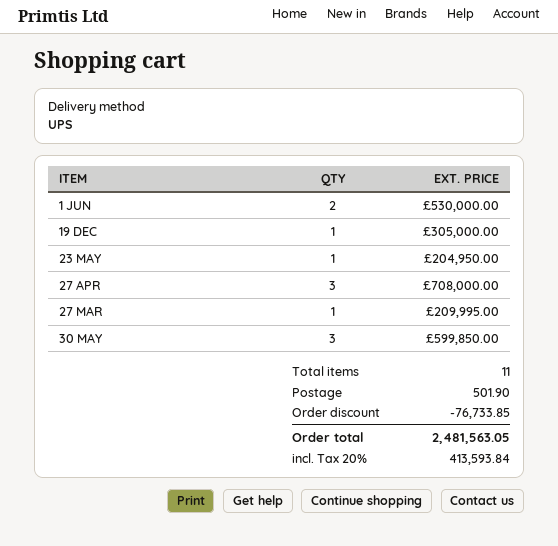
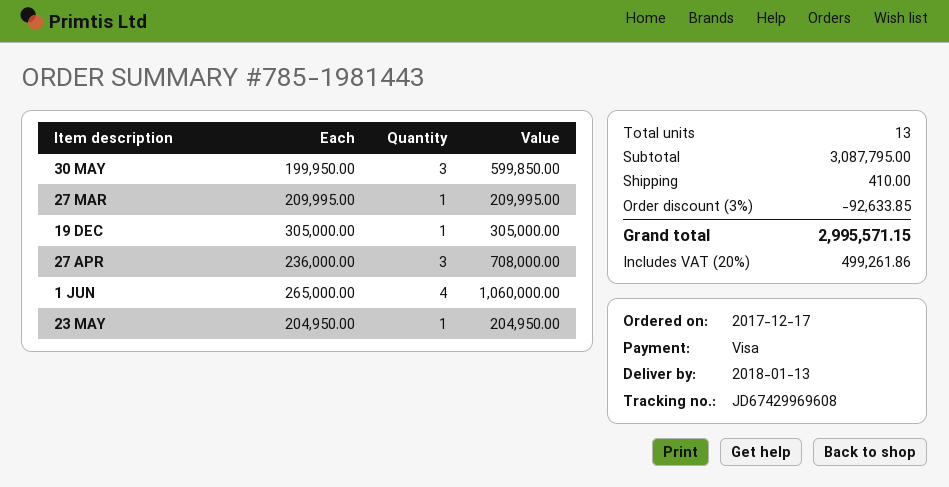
1 JUN: 2 for 530000.00 -> 4 for 1060000.00
total quantity: 11 -> 13
discount: 76733.85 -> 92633.85
shipping: 501.90 -> 410.00
tax: 20% = 413593.84 -> 20% = 499261.86
total: 2481563.05 -> 2995571.15

